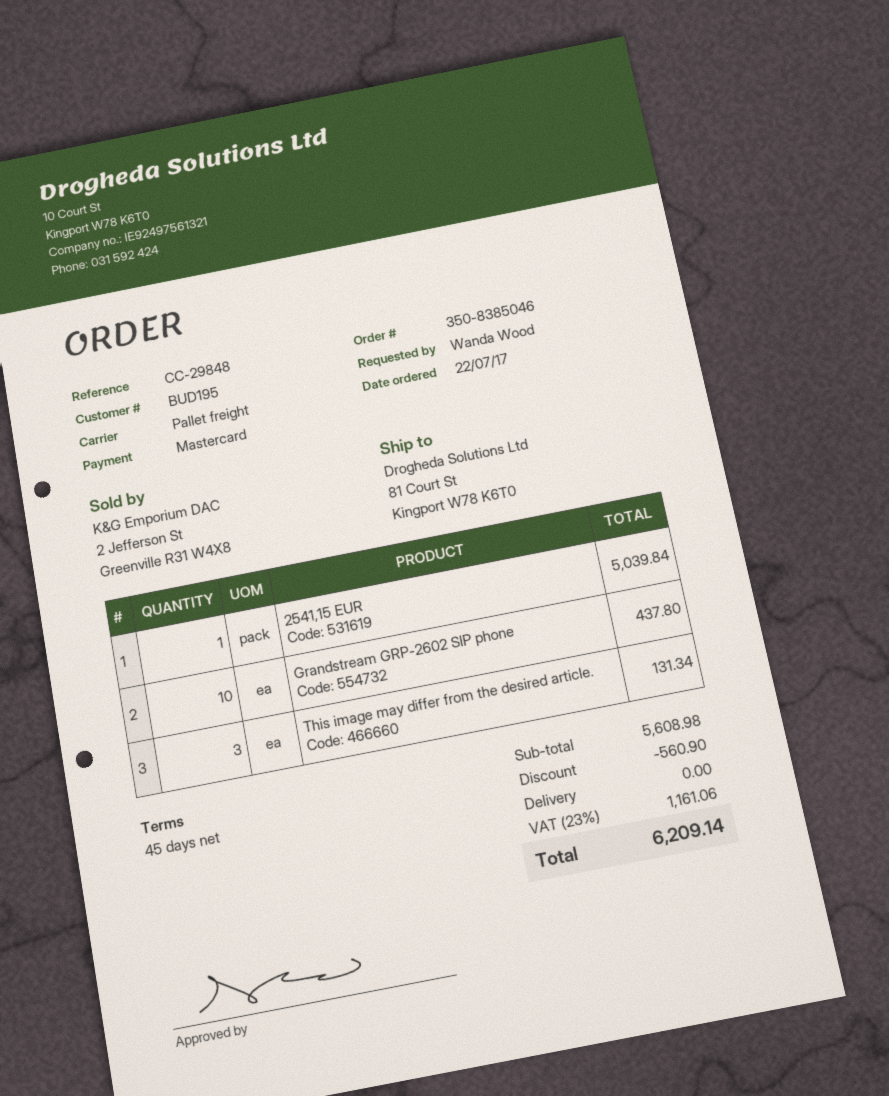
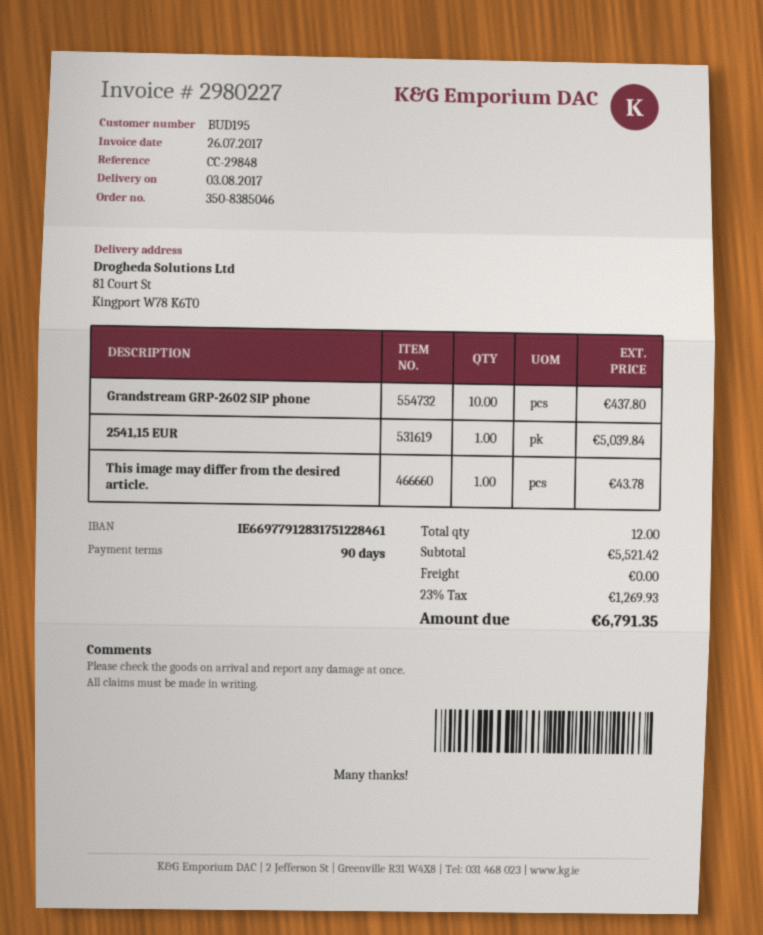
payment terms: 45 days -> 90 days
This image may differ from the desired article.: 3 for 131.34 -> 1 for 43.78
subtotal: 5608.98 -> 5521.42
discount: 560.90 -> none
tax: 23% = 1161.06 -> 23% = 1269.93
total: 6209.14 -> 6791.35

